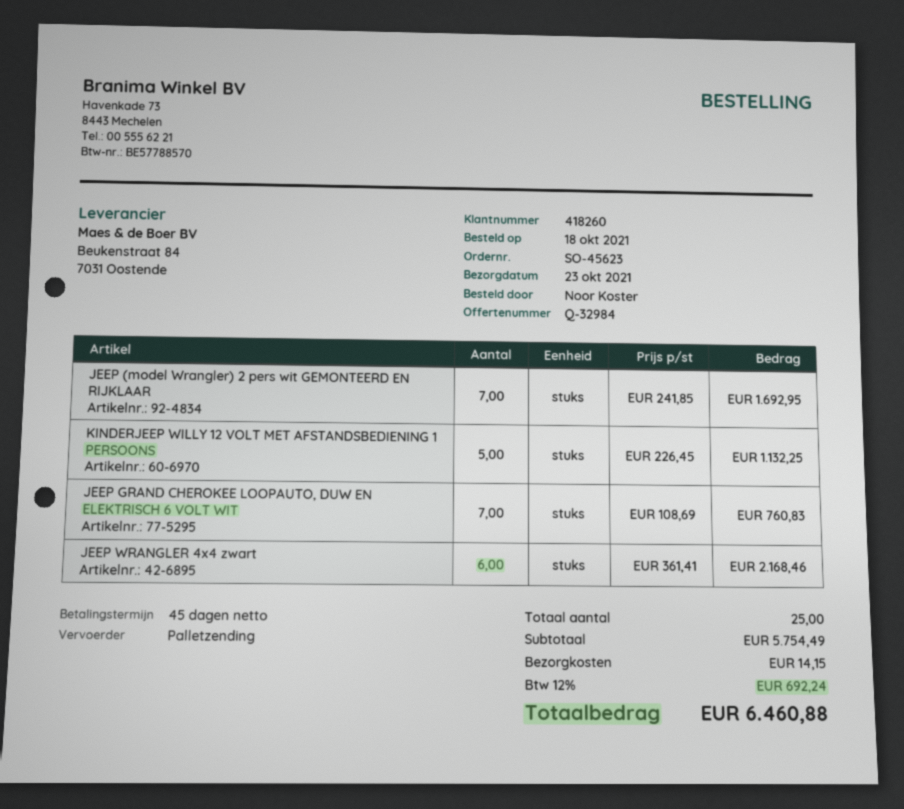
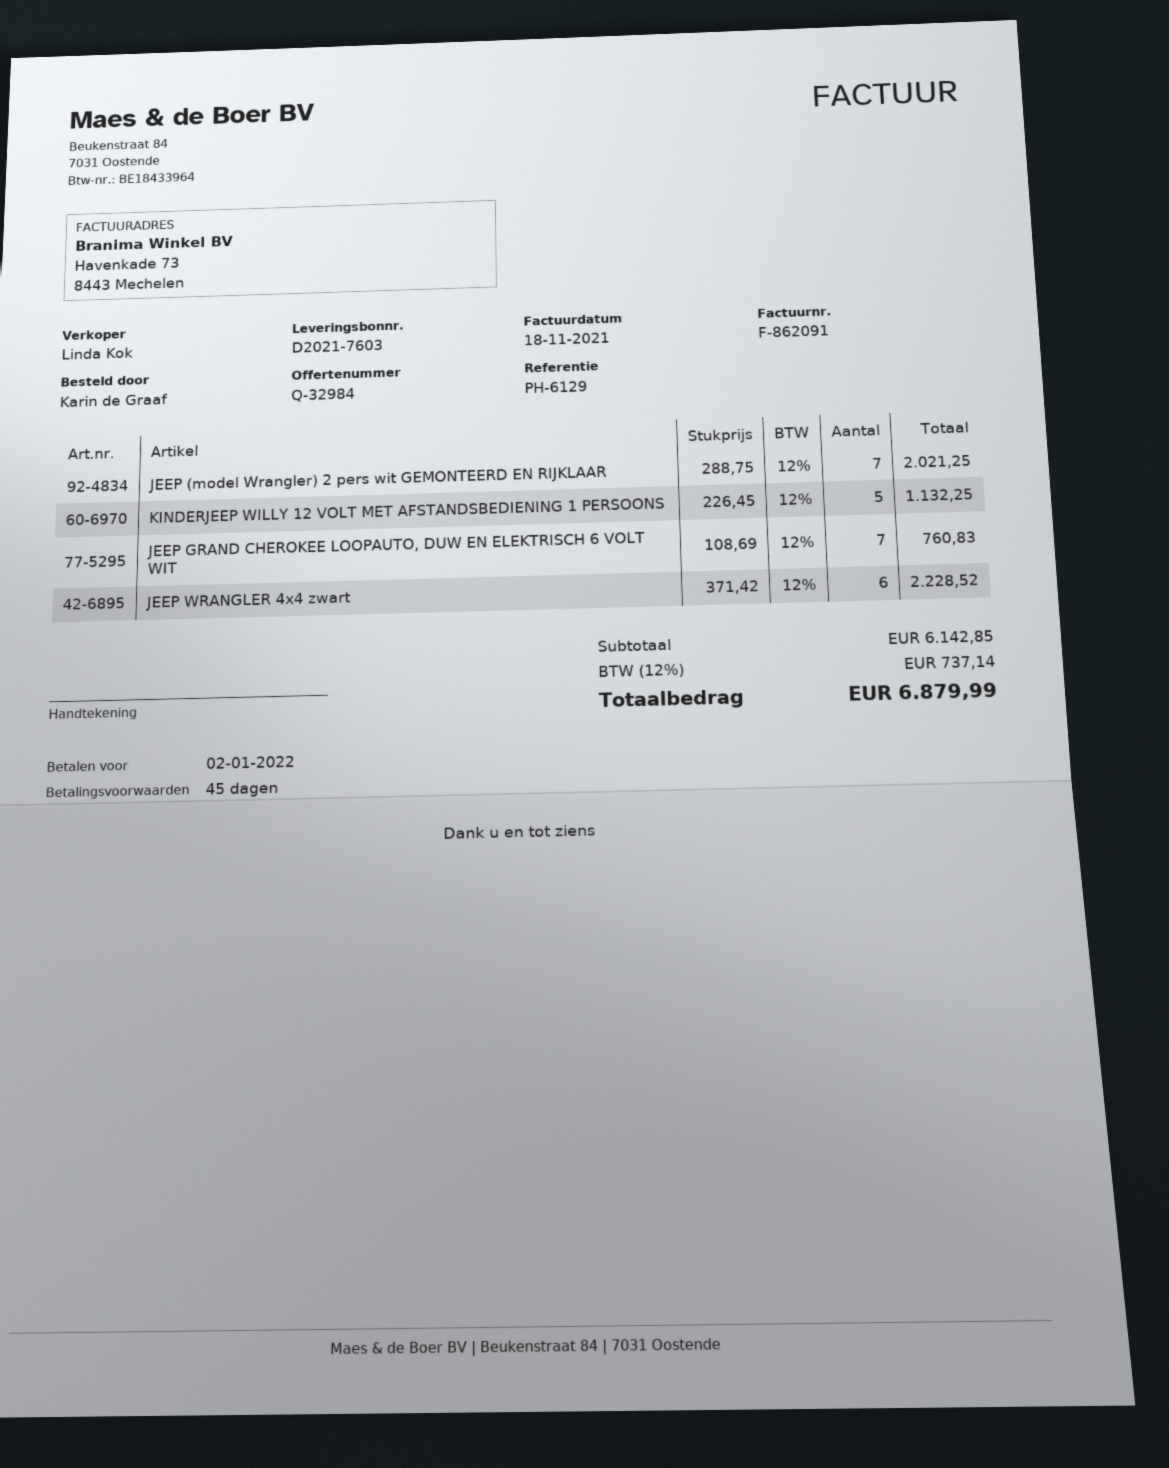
ordered by: Noor Koster -> Karin de Graaf
JEEP (model Wrangler) 2 pers wit GEMONTEERD EN RIJKLAAR: 7 x 241.85 = 1692.95 -> 7 x 288.75 = 2021.25
JEEP WRANGLER 4x4 zwart: 6 x 361.41 = 2168.46 -> 6 x 371.42 = 2228.52
subtotal: 5754.49 -> 6142.85
shipping: 14.15 -> none
tax: 12% = 692.24 -> 12% = 737.14
total: 6460.88 -> 6879.99

